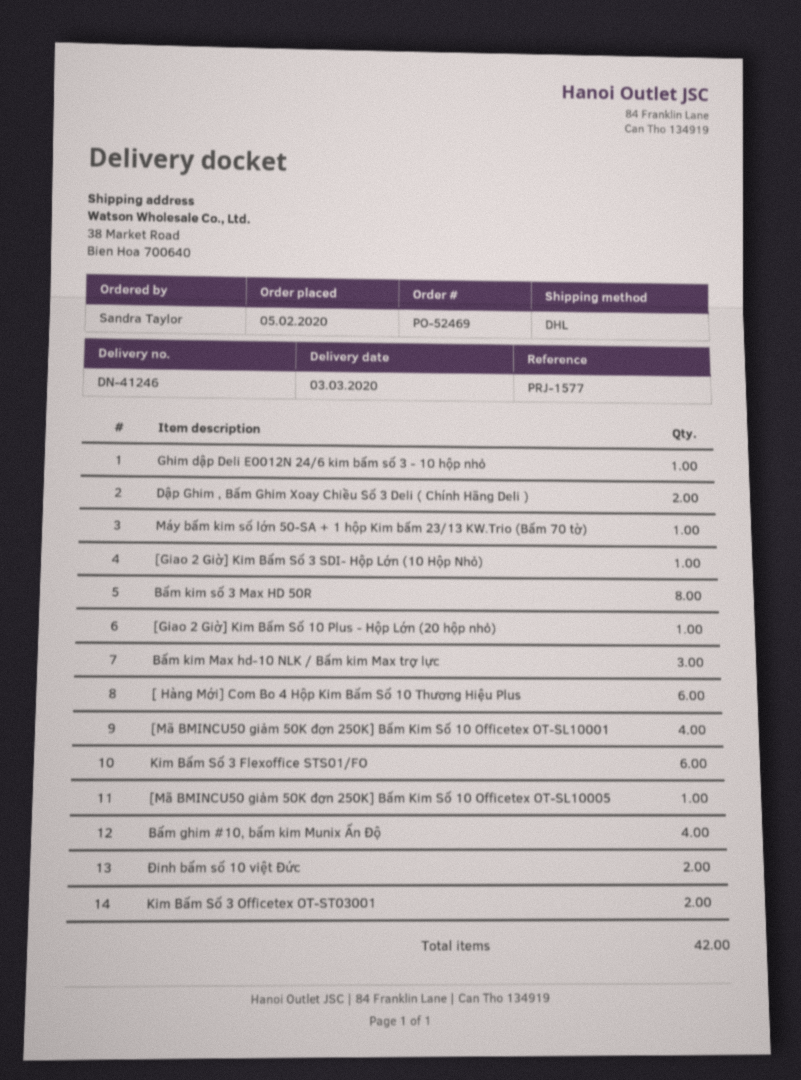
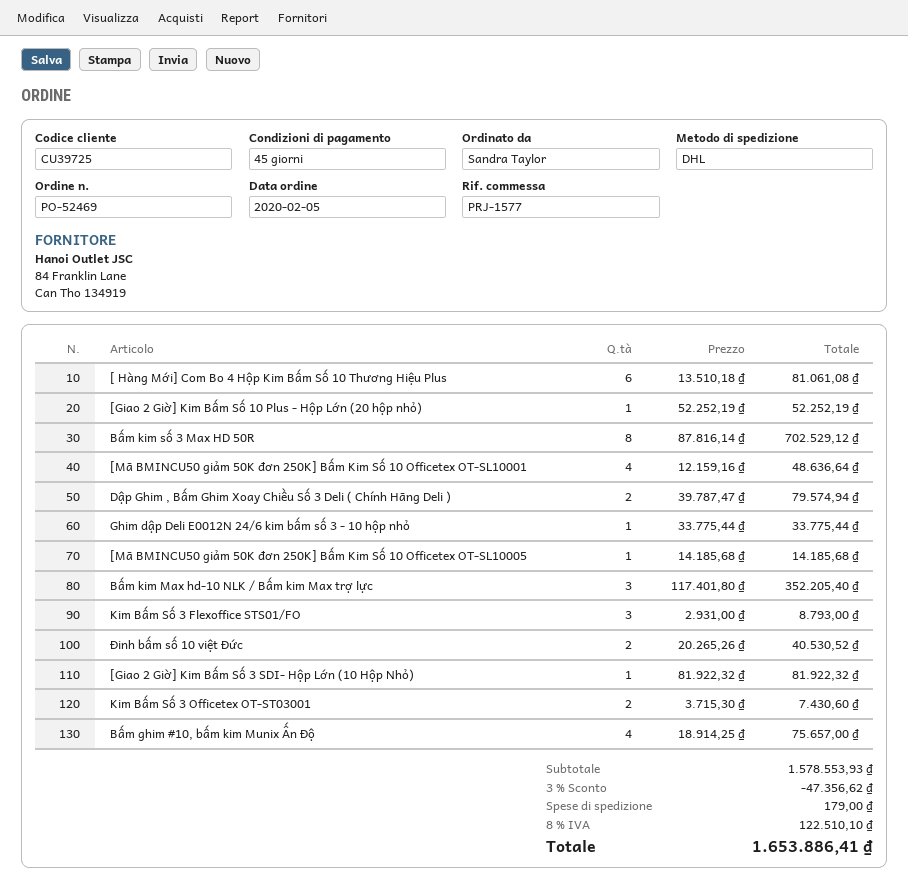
Máy bấm kim số lớn 50-SA + 1 hộp Kim bấm 23/13 KW.Trio (Bấm 70 tờ): 1 -> none
Kim Bấm Số 3 Flexoffice STS01/FO: 6 -> 3

